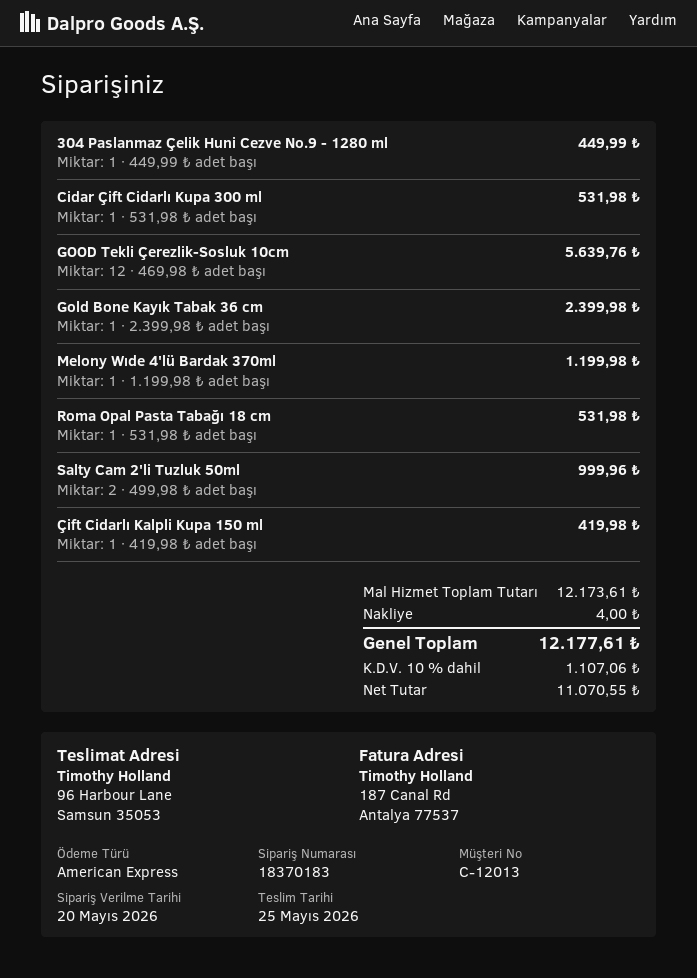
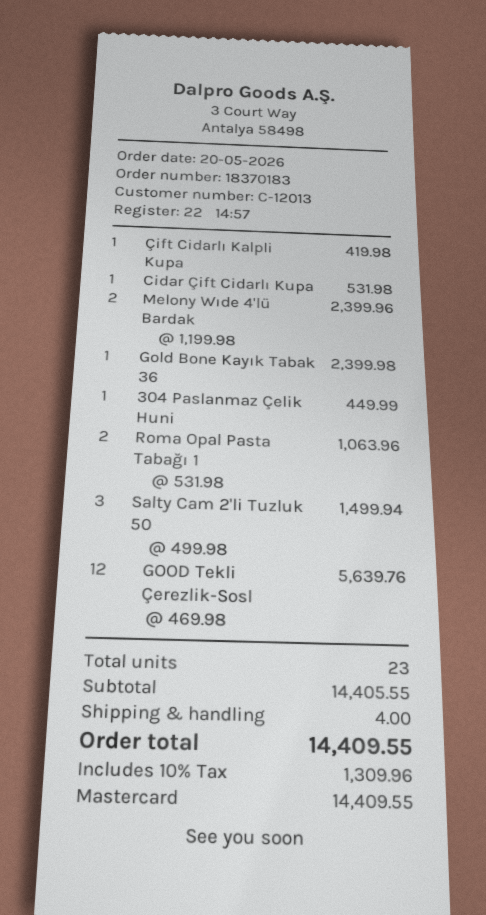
payment method: American Express -> Mastercard
Melony Wıde 4'lü Bardak 370ml: 1 x 1199.98 = 1199.98 -> 2 x 1199.98 = 2399.96
Roma Opal Pasta Tabağı 18 cm: 1 x 531.98 = 531.98 -> 2 x 531.98 = 1063.96
Salty Cam 2'li Tuzluk 50ml: 2 x 499.98 = 999.96 -> 3 x 499.98 = 1499.94
subtotal: 12173.61 -> 14405.55
tax: 10% = 1107.06 -> 10% = 1309.96
total: 12177.61 -> 14409.55

